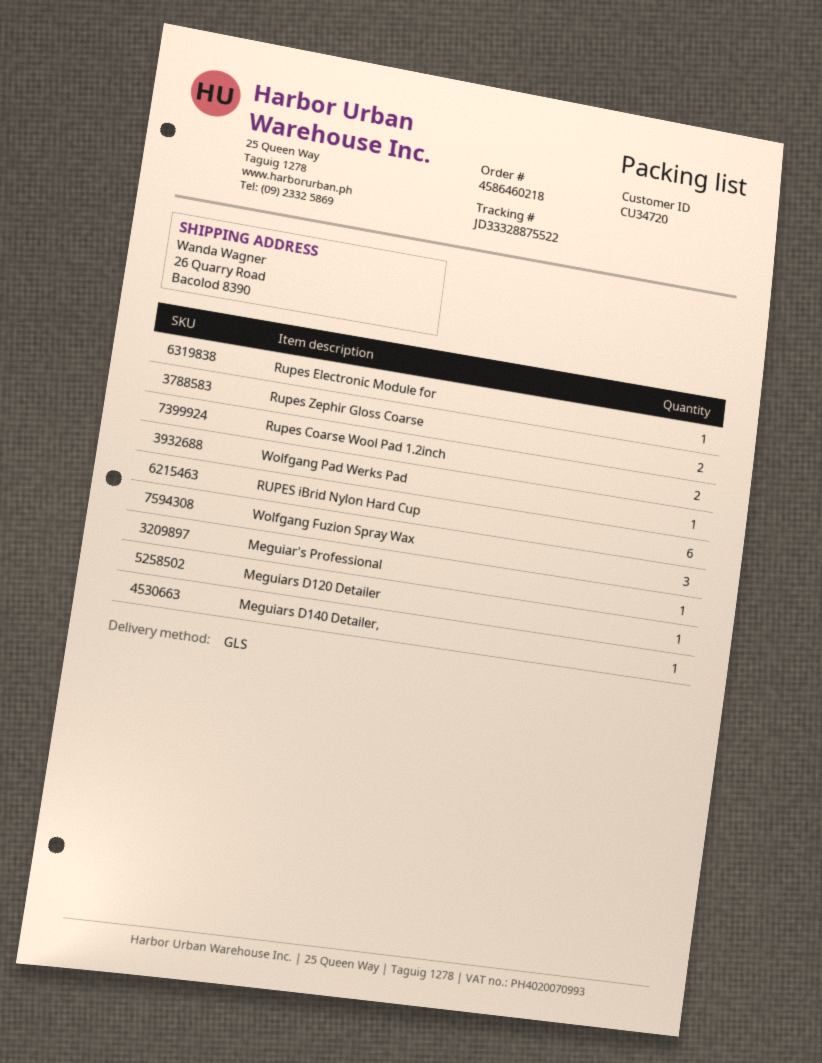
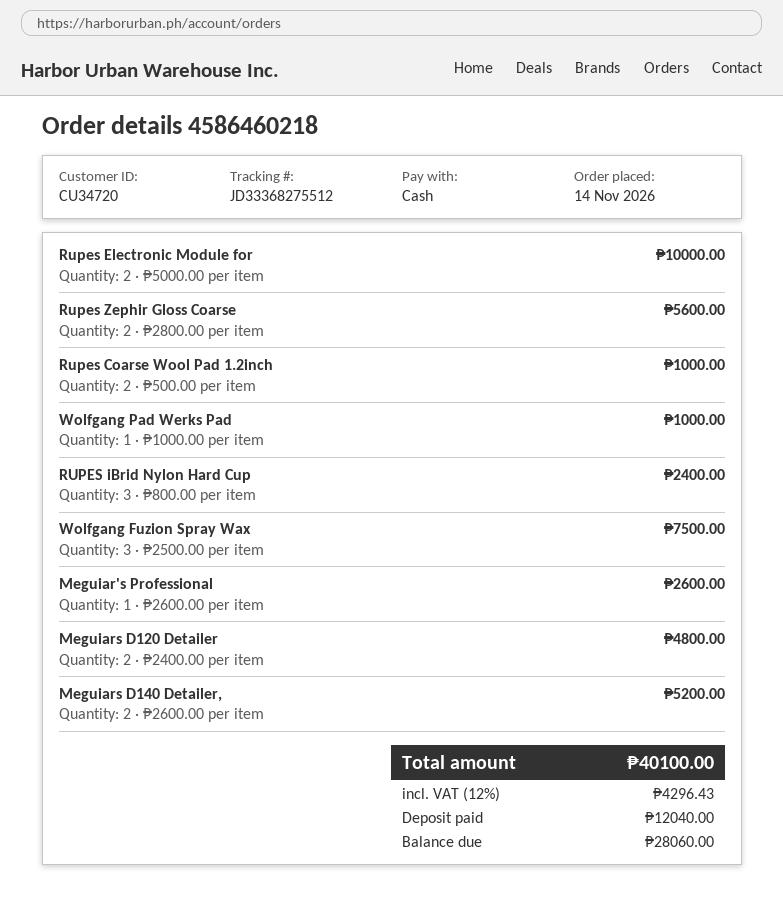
tracking number: JD33328875522 -> JD33368275512
Rupes Electronic Module for: 1 -> 2
RUPES iBrid Nylon Hard Cup: 6 -> 3
Meguiars D120 Detailer: 1 -> 2
Meguiars D140 Detailer,: 1 -> 2

